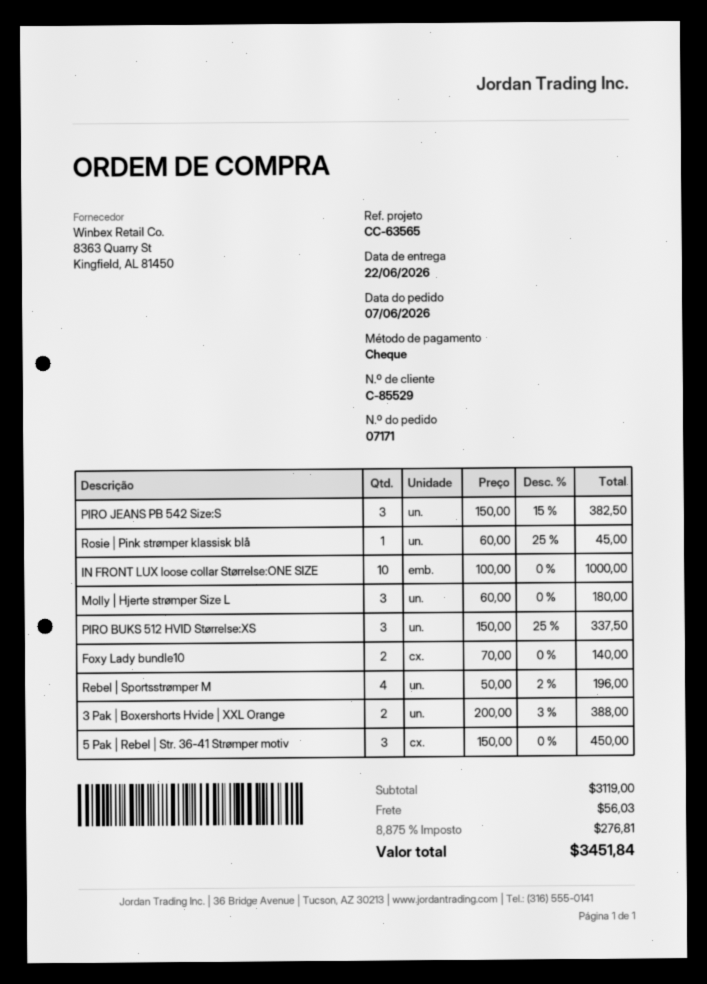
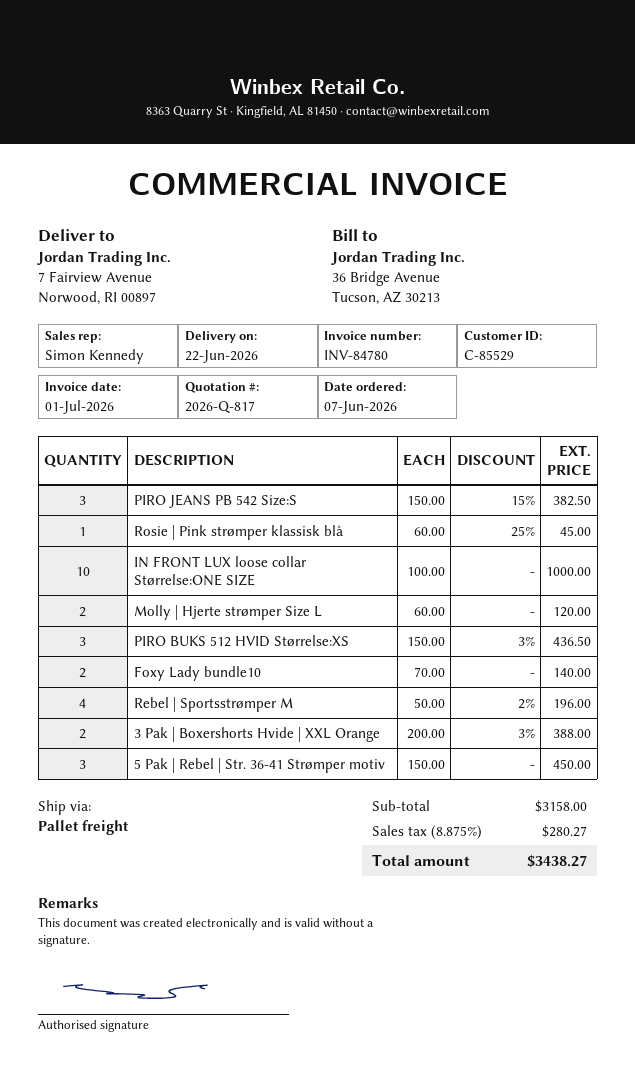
Molly | Hjerte strømper Size L: 3 x 60.00 = 180.00 -> 2 x 60.00 = 120.00
PIRO BUKS 512 HVID Størrelse:XS: 3 x 150.00 - 25% = 337.50 -> 3 x 150.00 - 3% = 436.50
subtotal: 3119.00 -> 3158.00
shipping: 56.03 -> none
tax: 8.875% = 276.81 -> 8.875% = 280.27
total: 3451.84 -> 3438.27

